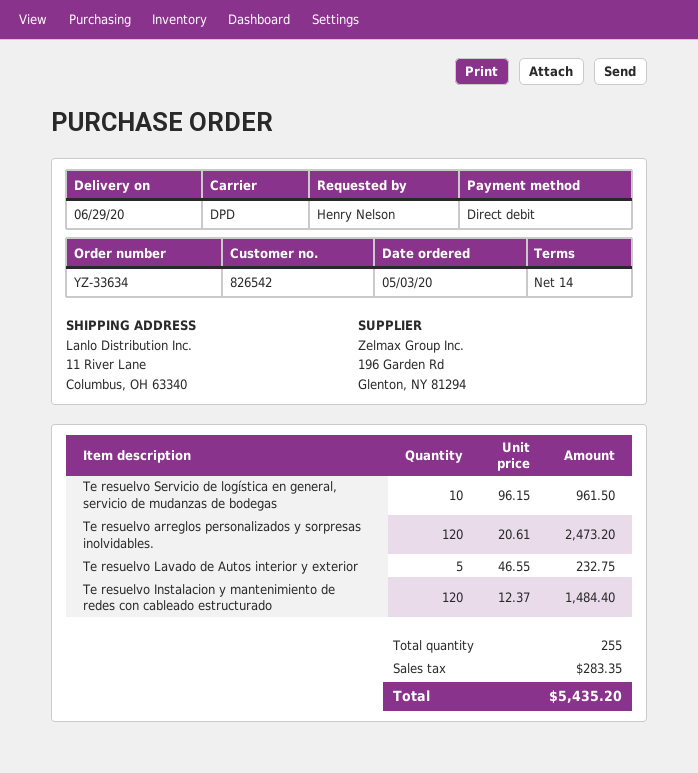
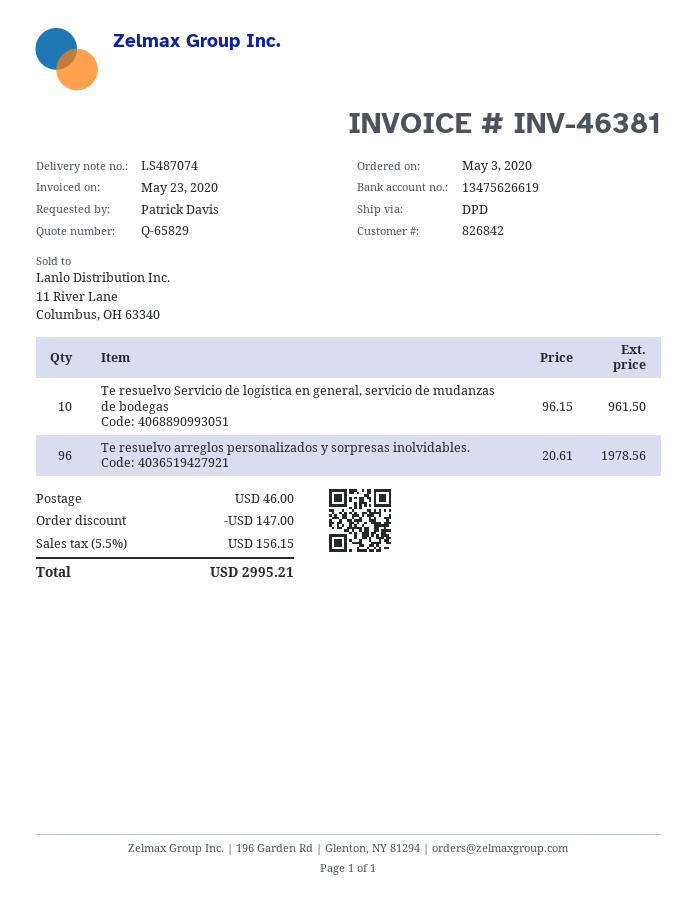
customer number: 826542 -> 826842
ordered by: Henry Nelson -> Patrick Davis
Te resuelvo arreglos personalizados y sorpresas inolvidables.: 120 x 20.61 = 2473.20 -> 96 x 20.61 = 1978.56
Te resuelvo Lavado de Autos interior y exterior: 5 x 46.55 = 232.75 -> none
Te resuelvo Instalacion y mantenimiento de redes con cableado estructurado: 120 x 12.37 = 1484.40 -> none
discount: none -> 147.00
shipping: none -> 46.00
tax: 283.35 -> 156.15
total: 5435.20 -> 2995.21

